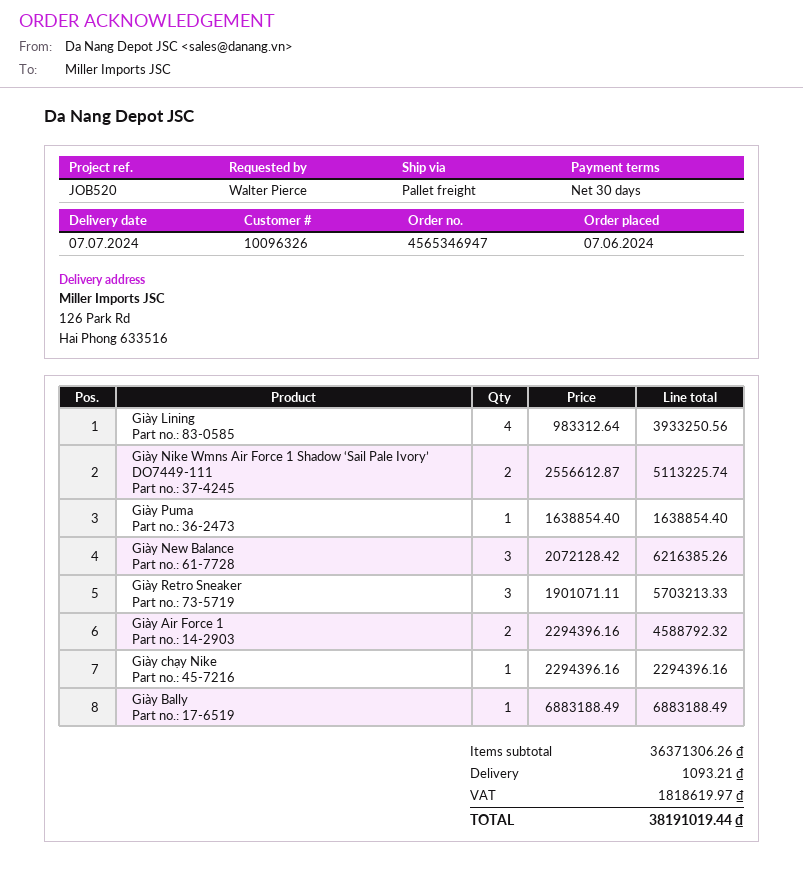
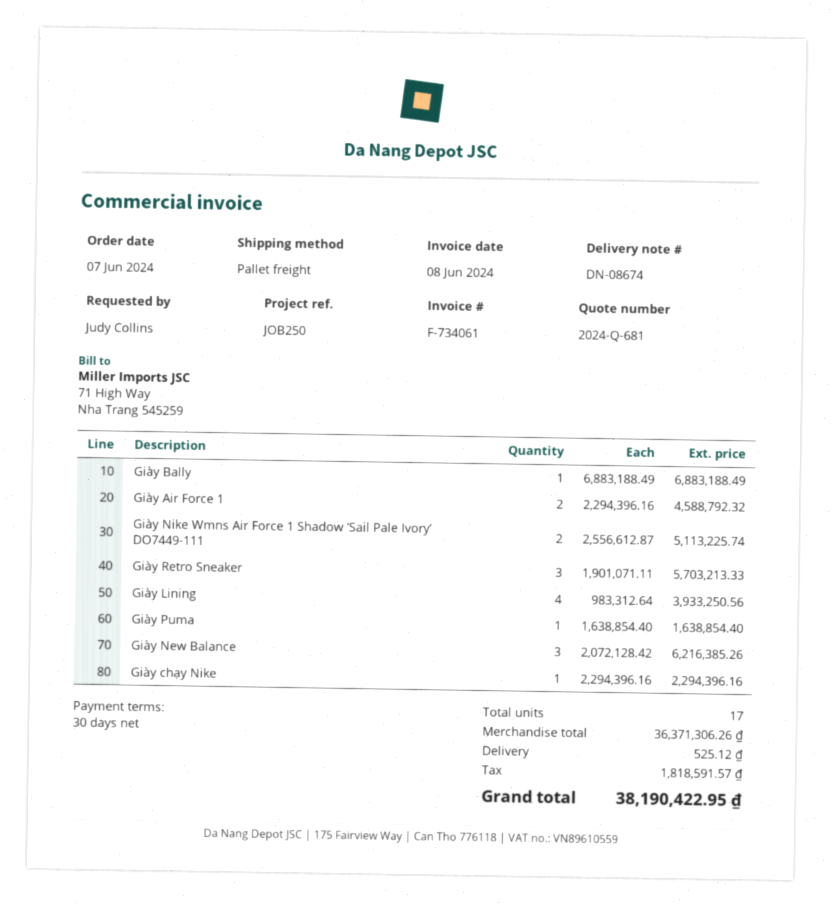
reference: JOB520 -> JOB250
ordered by: Walter Pierce -> Judy Collins
shipping: 1093.21 -> 525.12
tax: 1818619.97 -> 1818591.57
total: 38191019.44 -> 38190422.95

